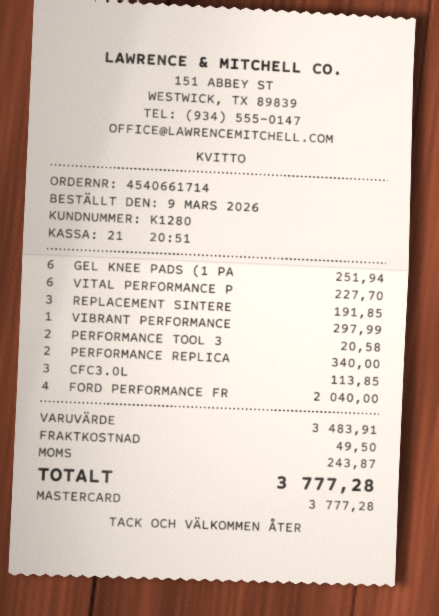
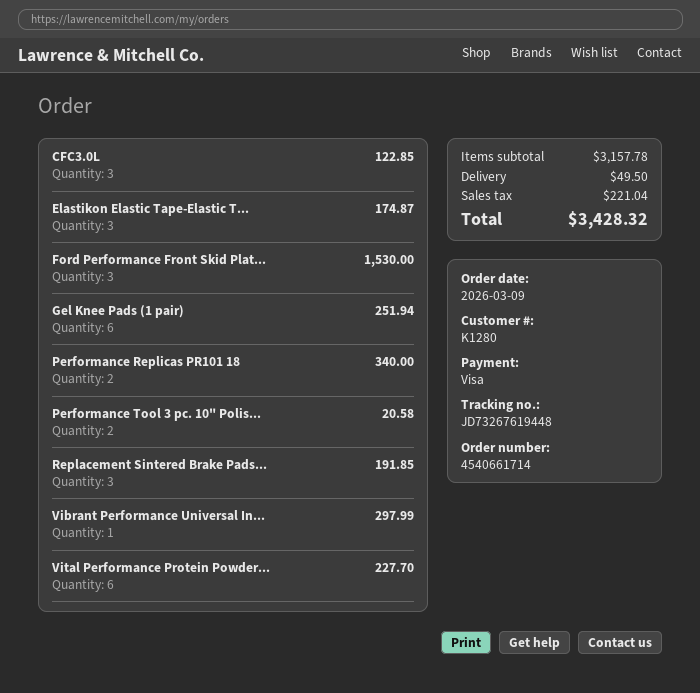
payment method: Mastercard -> Visa
CFC3.0L: 3 for 113.85 -> 3 for 122.85
FORD PERFORMANCE FR: 4 for 2040.00 -> 3 for 1530.00
Elastikon Elastic Tape-Elastic T...: none -> 3 for 174.87
subtotal: 3483.91 -> 3157.78
tax: 243.87 -> 221.04
total: 3777.28 -> 3428.32

